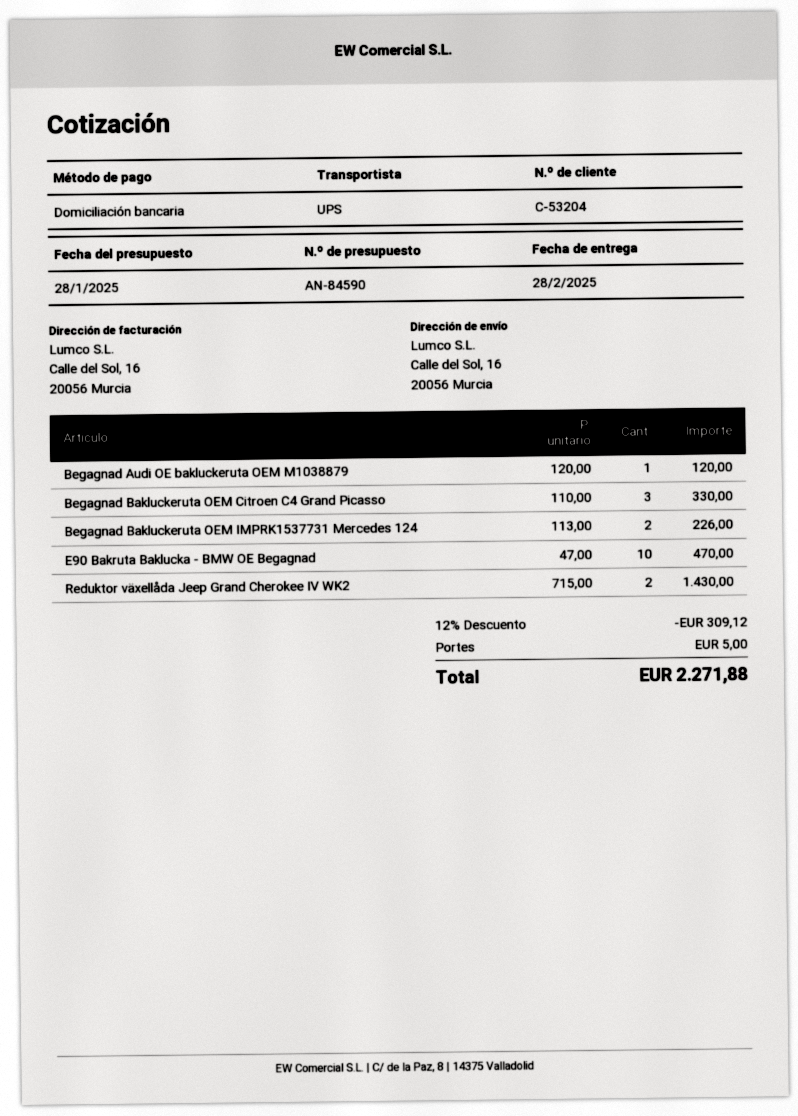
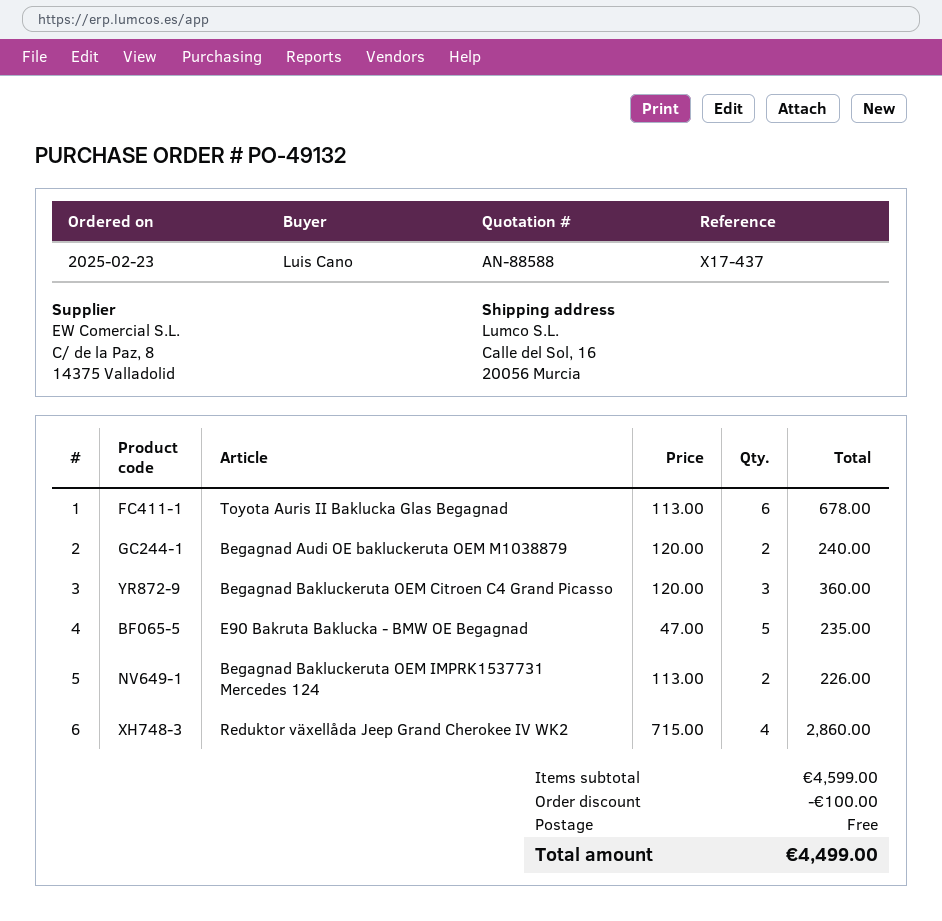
quote number: AN-84590 -> AN-88588
Begagnad Audi OE bakluckeruta OEM M1038879: 1 x 120.00 = 120.00 -> 2 x 120.00 = 240.00
Begagnad Bakluckeruta OEM Citroen C4 Grand Picasso: 3 x 110.00 = 330.00 -> 3 x 120.00 = 360.00
E90 Bakruta Baklucka - BMW OE Begagnad: 10 x 47.00 = 470.00 -> 5 x 47.00 = 235.00
Reduktor växellåda Jeep Grand Cherokee IV WK2: 2 x 715.00 = 1430.00 -> 4 x 715.00 = 2860.00
Toyota Auris II Baklucka Glas Begagnad: none -> 6 x 113.00 = 678.00
discount: 309.12 -> 100.00
shipping: 5.00 -> 0.00
total: 2271.88 -> 4499.00

